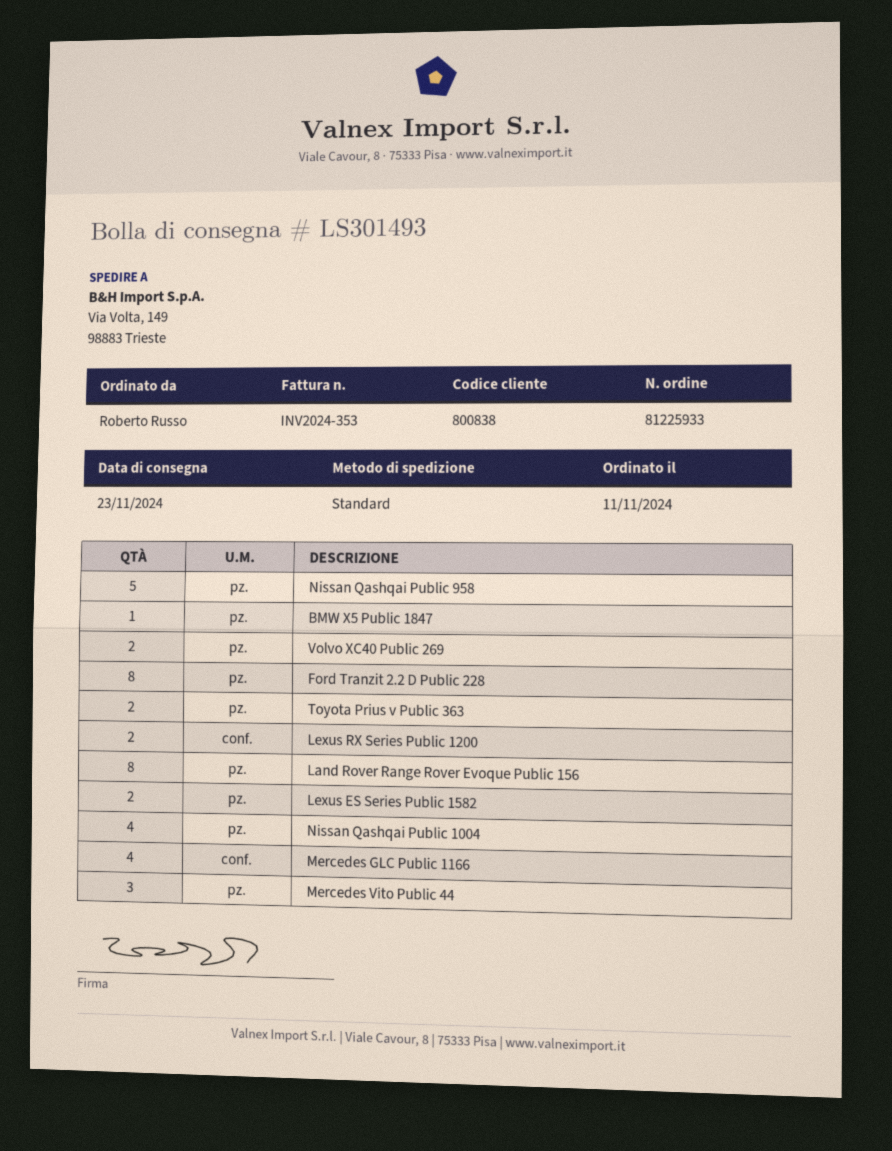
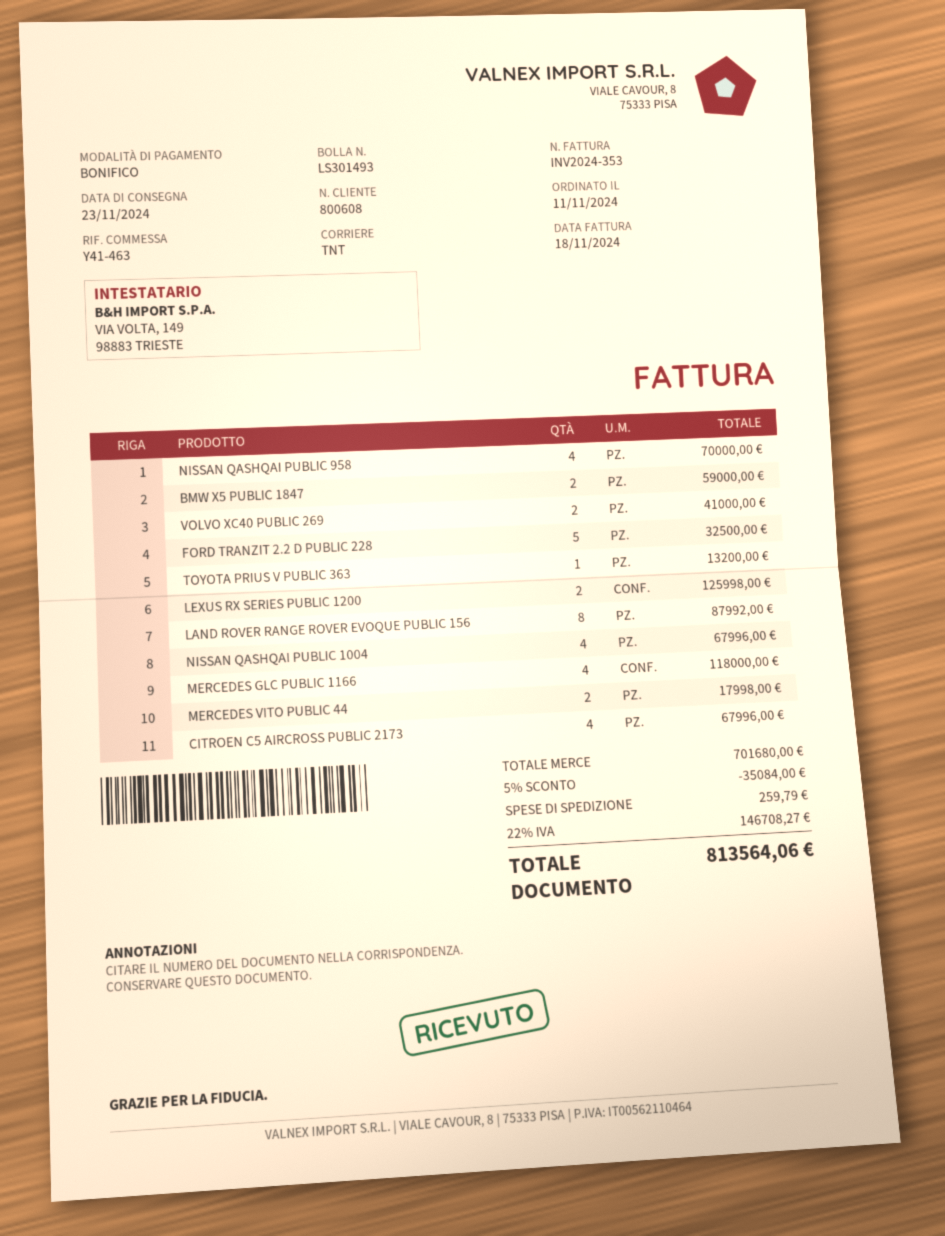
customer number: 800838 -> 800608
shipping method: standard -> TNT
Nissan Qashqai Public 958: 5 -> 4
BMW X5 Public 1847: 1 -> 2
Ford Tranzit 2.2 D Public 228: 8 -> 5
Toyota Prius v Public 363: 2 -> 1
Lexus ES Series Public 1582: 2 -> none
Mercedes Vito Public 44: 3 -> 2
CITROEN C5 AIRCROSS PUBLIC 2173: none -> 4

